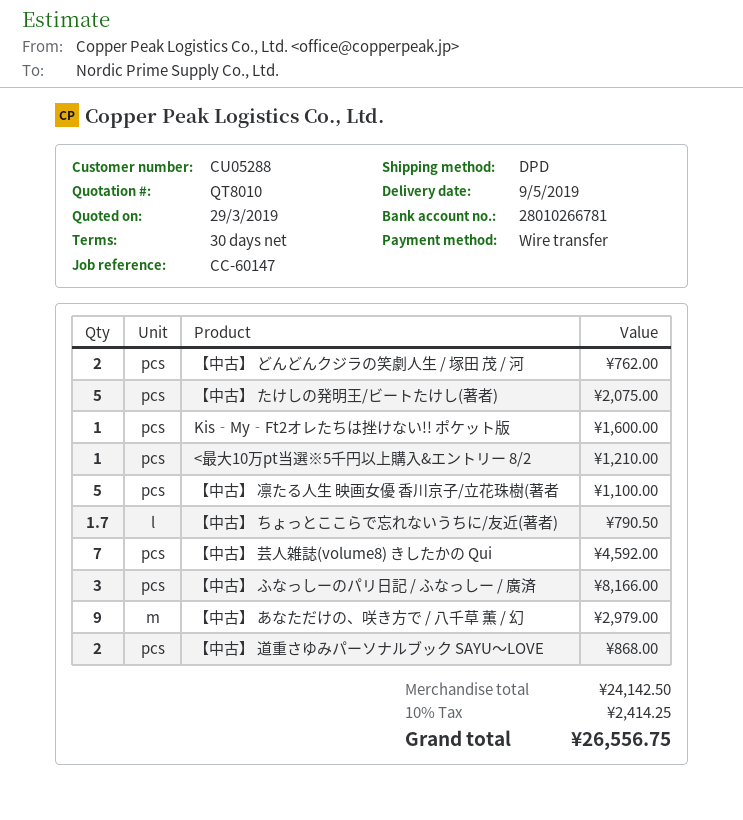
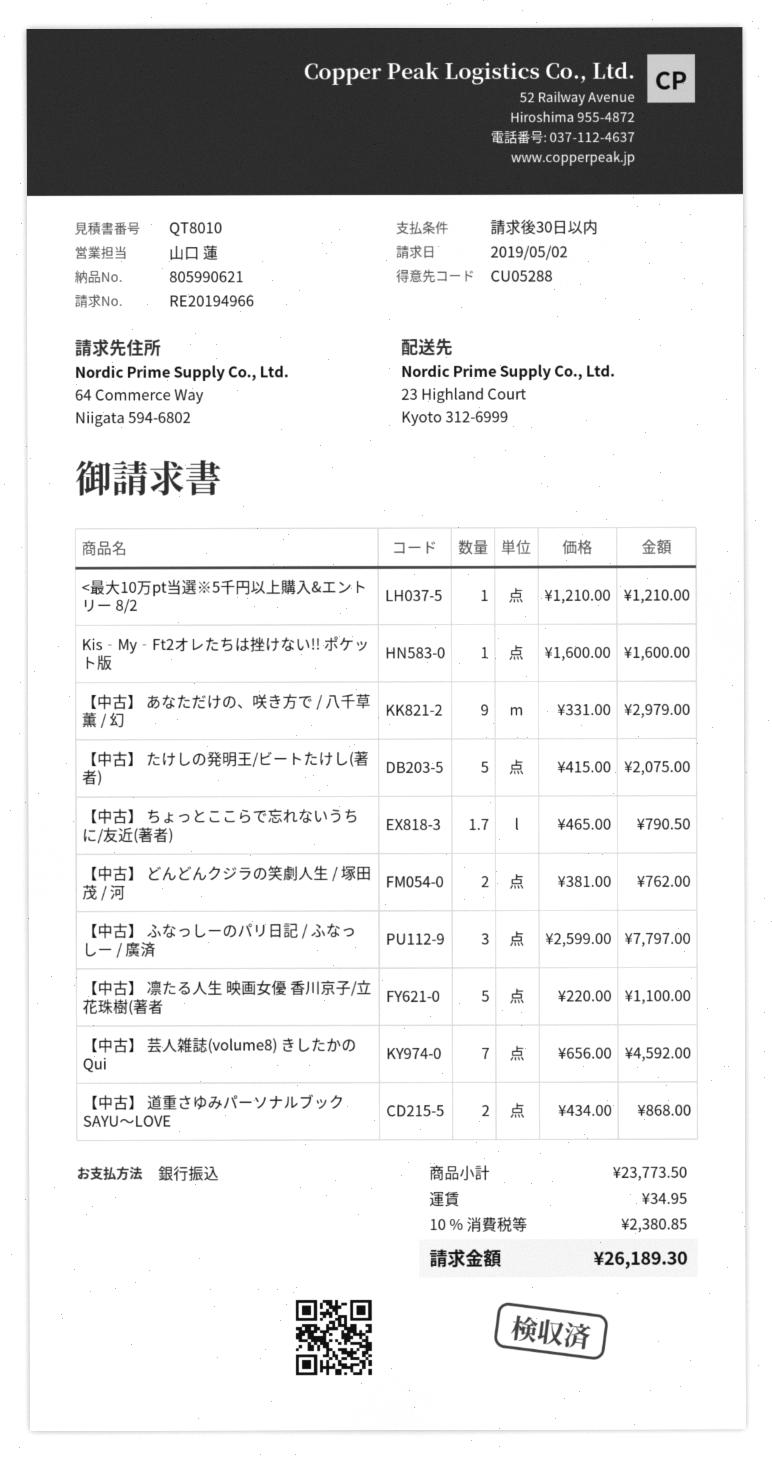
【中古】 ふなっしーのパリ日記 / ふなっしー / 廣済: 3 for 8166.00 -> 3 for 7797.00
subtotal: 24142.50 -> 23773.50
shipping: none -> 34.95
tax: 10% = 2414.25 -> 10% = 2380.85
total: 26556.75 -> 26189.30

